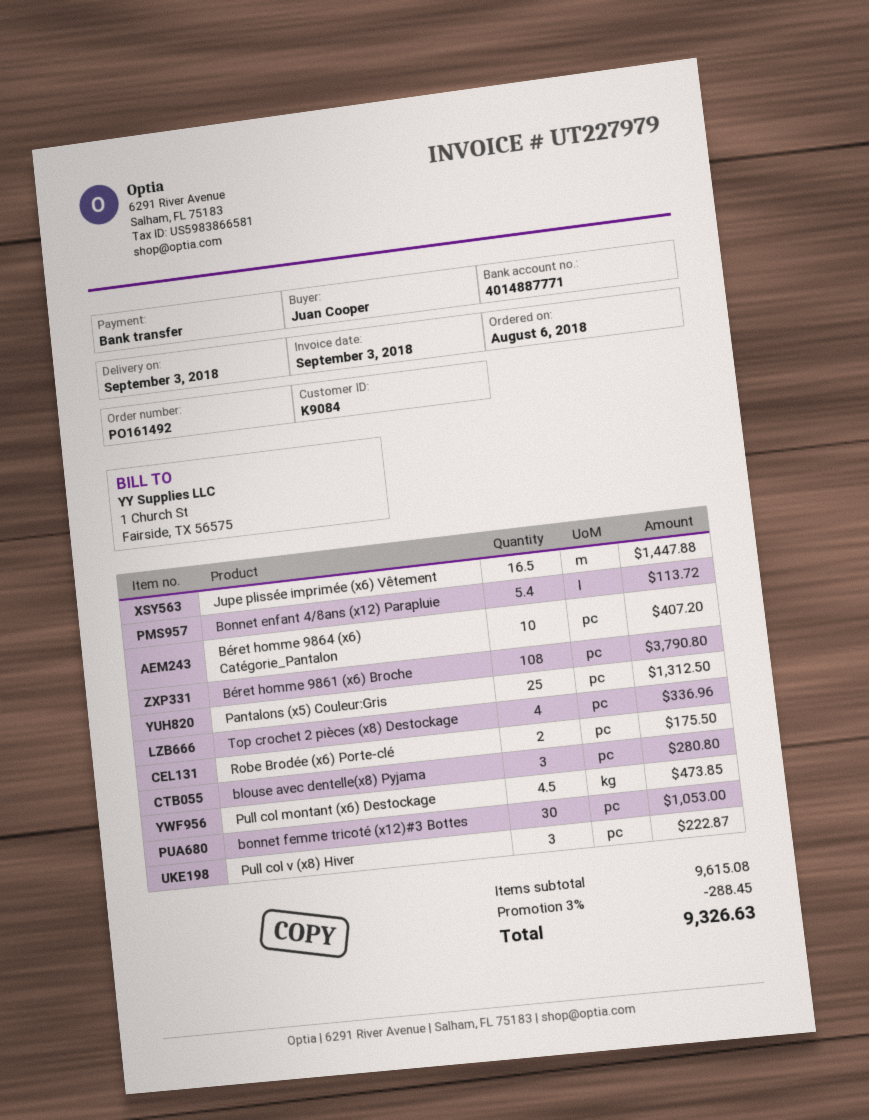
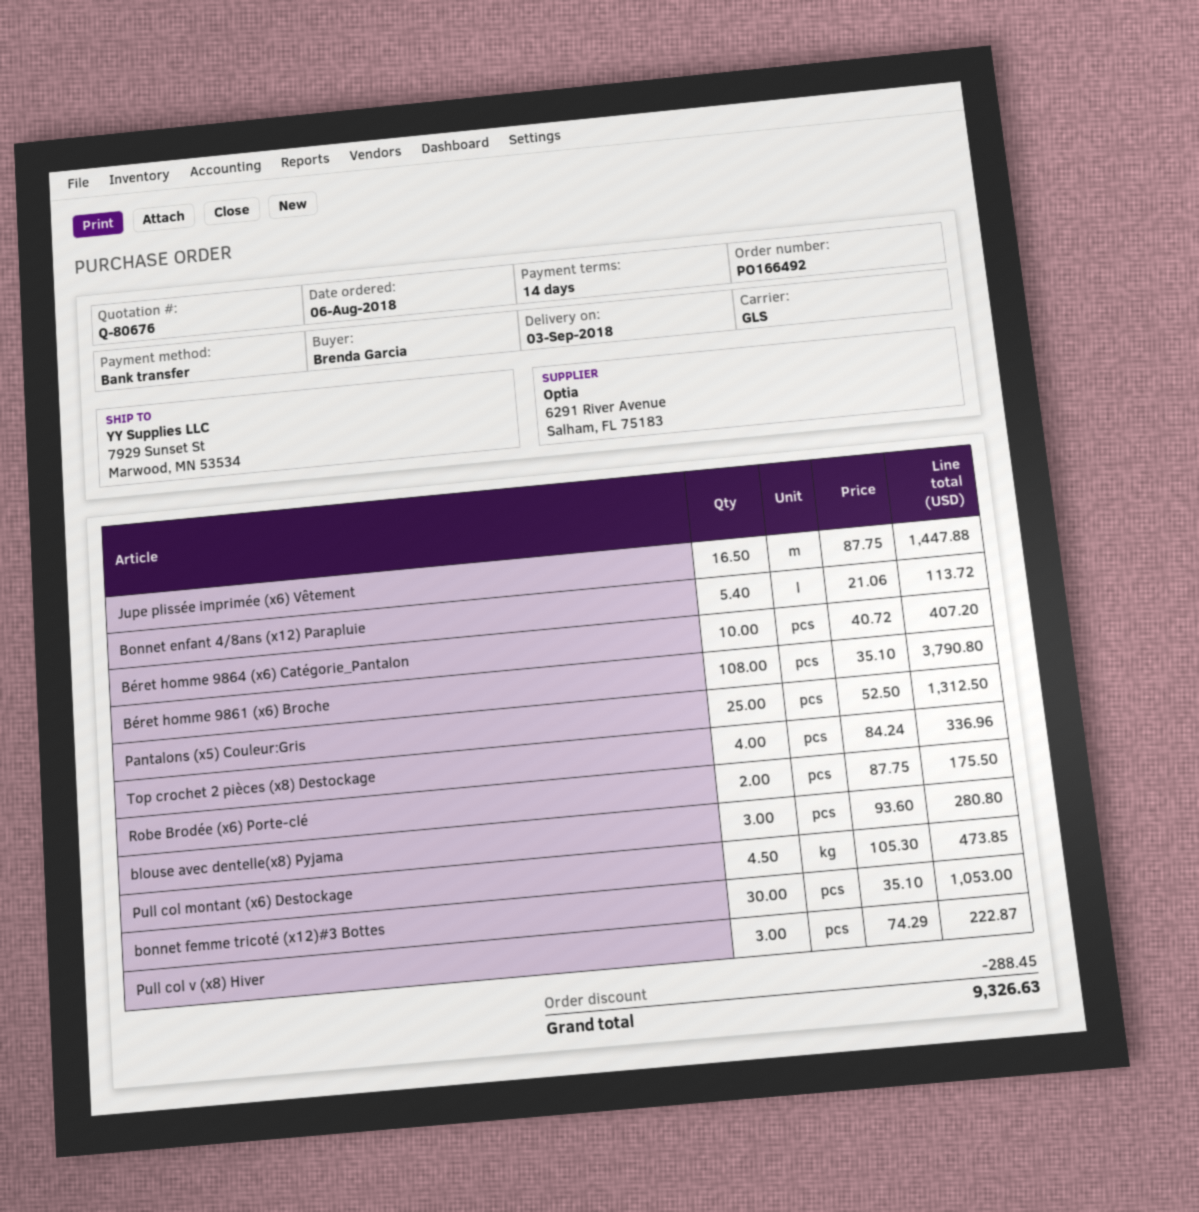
order number: PO161492 -> PO166492
ordered by: Juan Cooper -> Brenda Garcia

